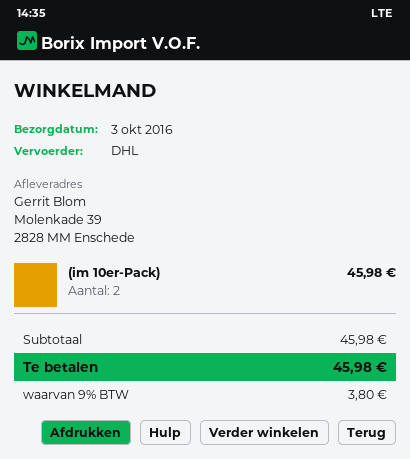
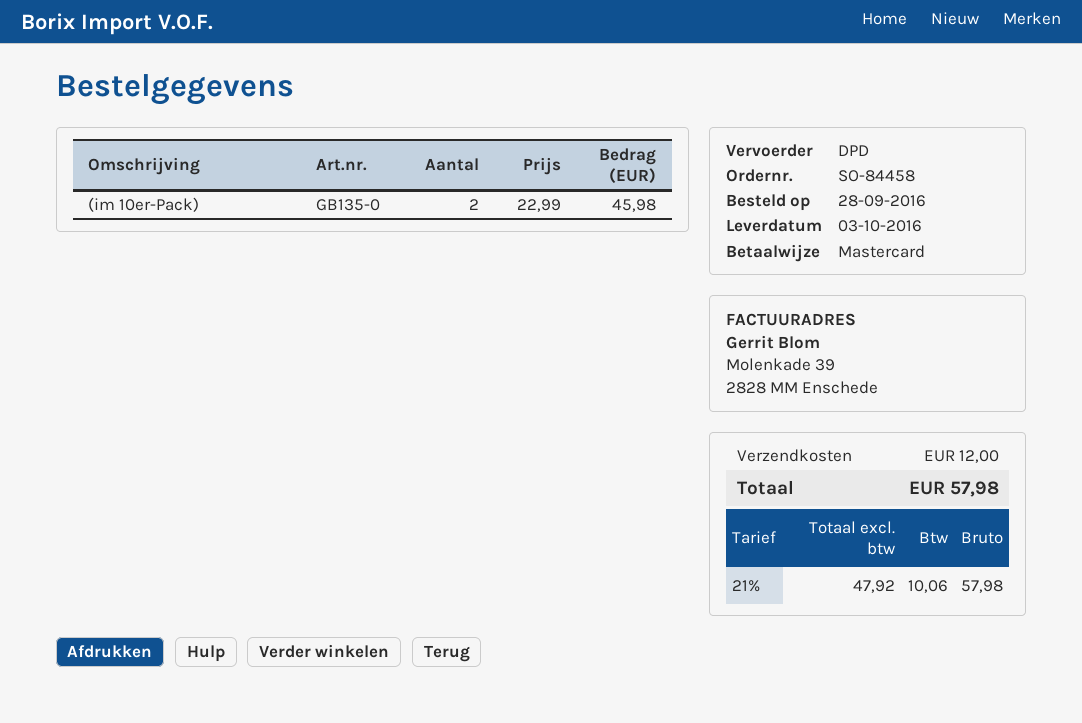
shipping method: DHL -> DPD
shipping: none -> 12.00
tax: 9% = 3.80 -> 21% = 10.06
total: 45.98 -> 57.98

